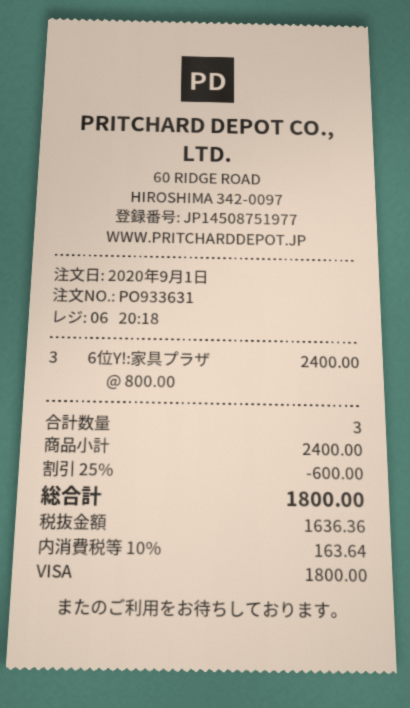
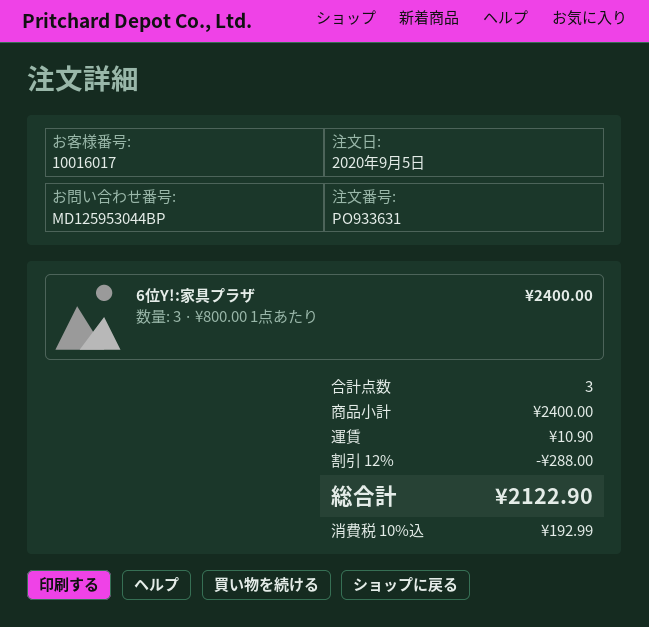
order date: 2020-09-01 -> 2020-09-05
discount: 25% = 600.00 -> 12% = 288.00
shipping: none -> 10.90
tax: 10% = 163.64 -> 10% = 192.99
total: 1800.00 -> 2122.90

